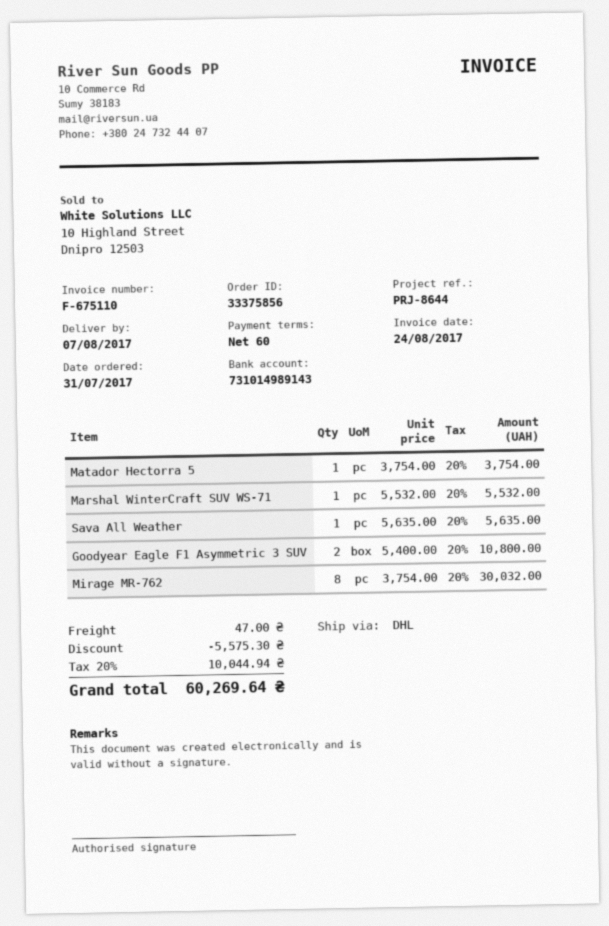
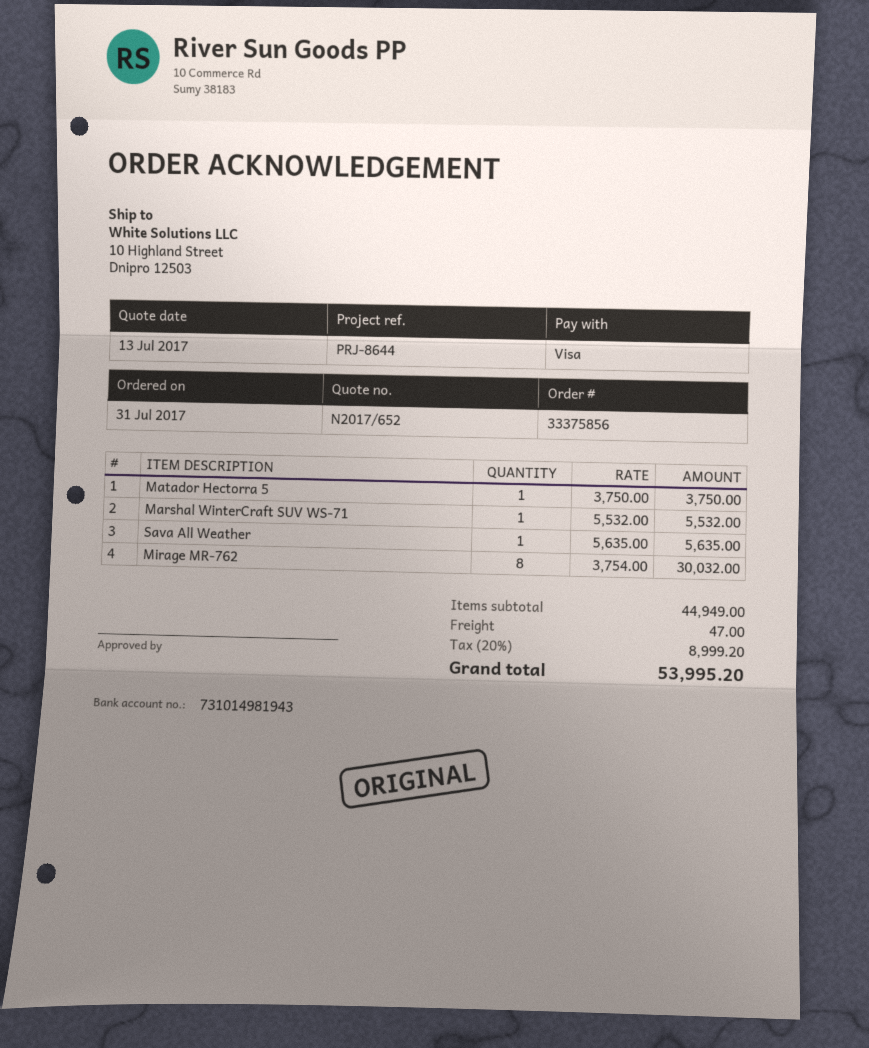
bank account: 731014989143 -> 731014981943
Matador Hectorra 5: 1 x 3754.00 = 3754.00 -> 1 x 3750.00 = 3750.00
Goodyear Eagle F1 Asymmetric 3 SUV: 2 x 5400.00 = 10800.00 -> none
discount: 5575.30 -> none
tax: 20% = 10044.94 -> 20% = 8999.20
total: 60269.64 -> 53995.20

